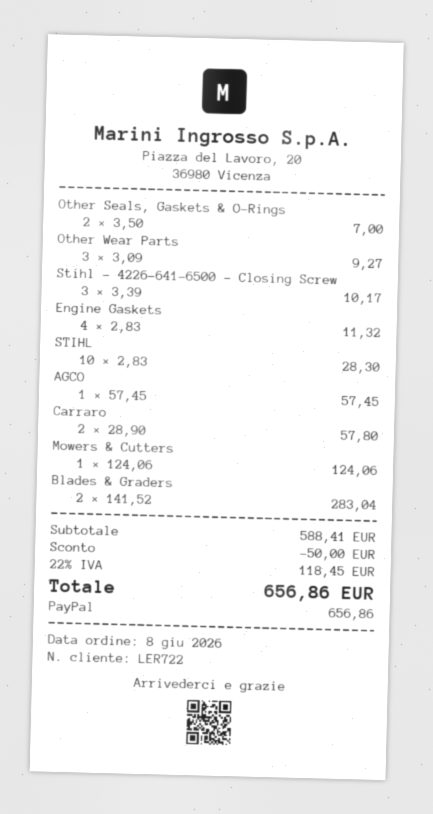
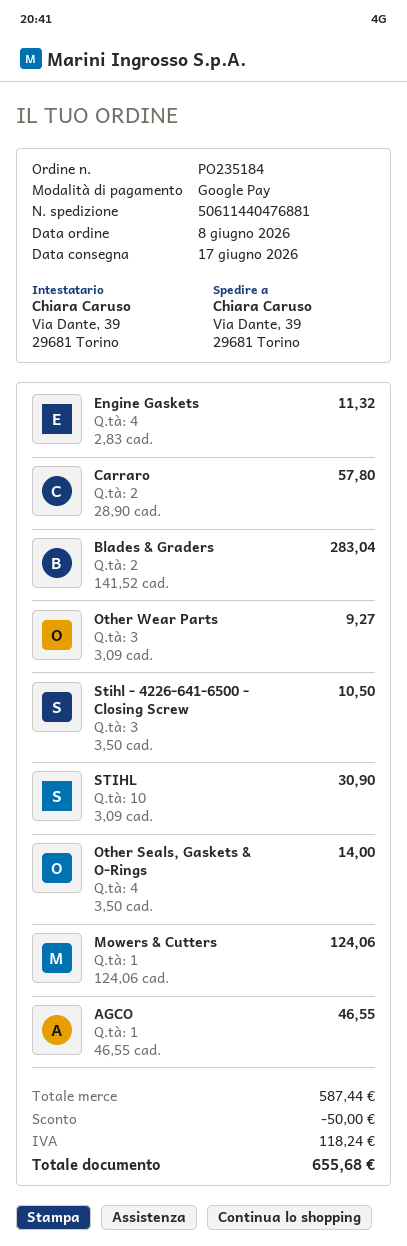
payment method: PayPal -> Google Pay
Other Seals, Gaskets & O-Rings: 2 x 3.50 = 7.00 -> 4 x 3.50 = 14.00
Stihl - 4226-641-6500 - Closing Screw: 3 x 3.39 = 10.17 -> 3 x 3.50 = 10.50
STIHL: 10 x 2.83 = 28.30 -> 10 x 3.09 = 30.90
AGCO: 1 x 57.45 = 57.45 -> 1 x 46.55 = 46.55
subtotal: 588.41 -> 587.44
tax: 118.45 -> 118.24
total: 656.86 -> 655.68

